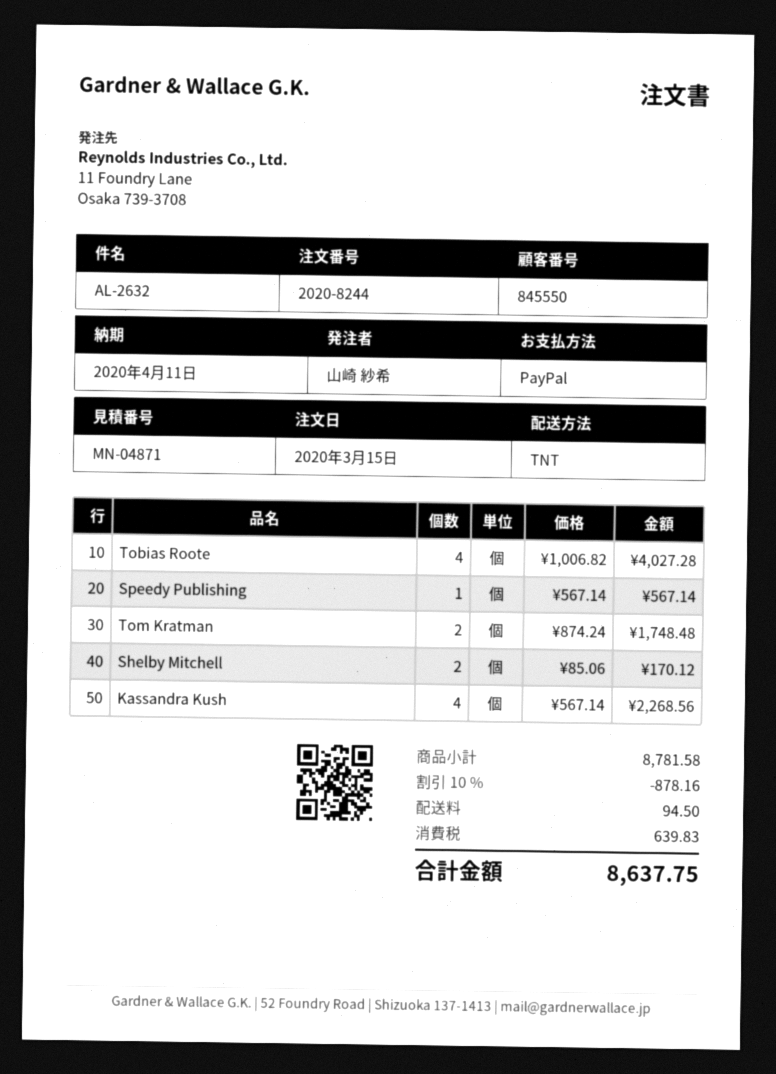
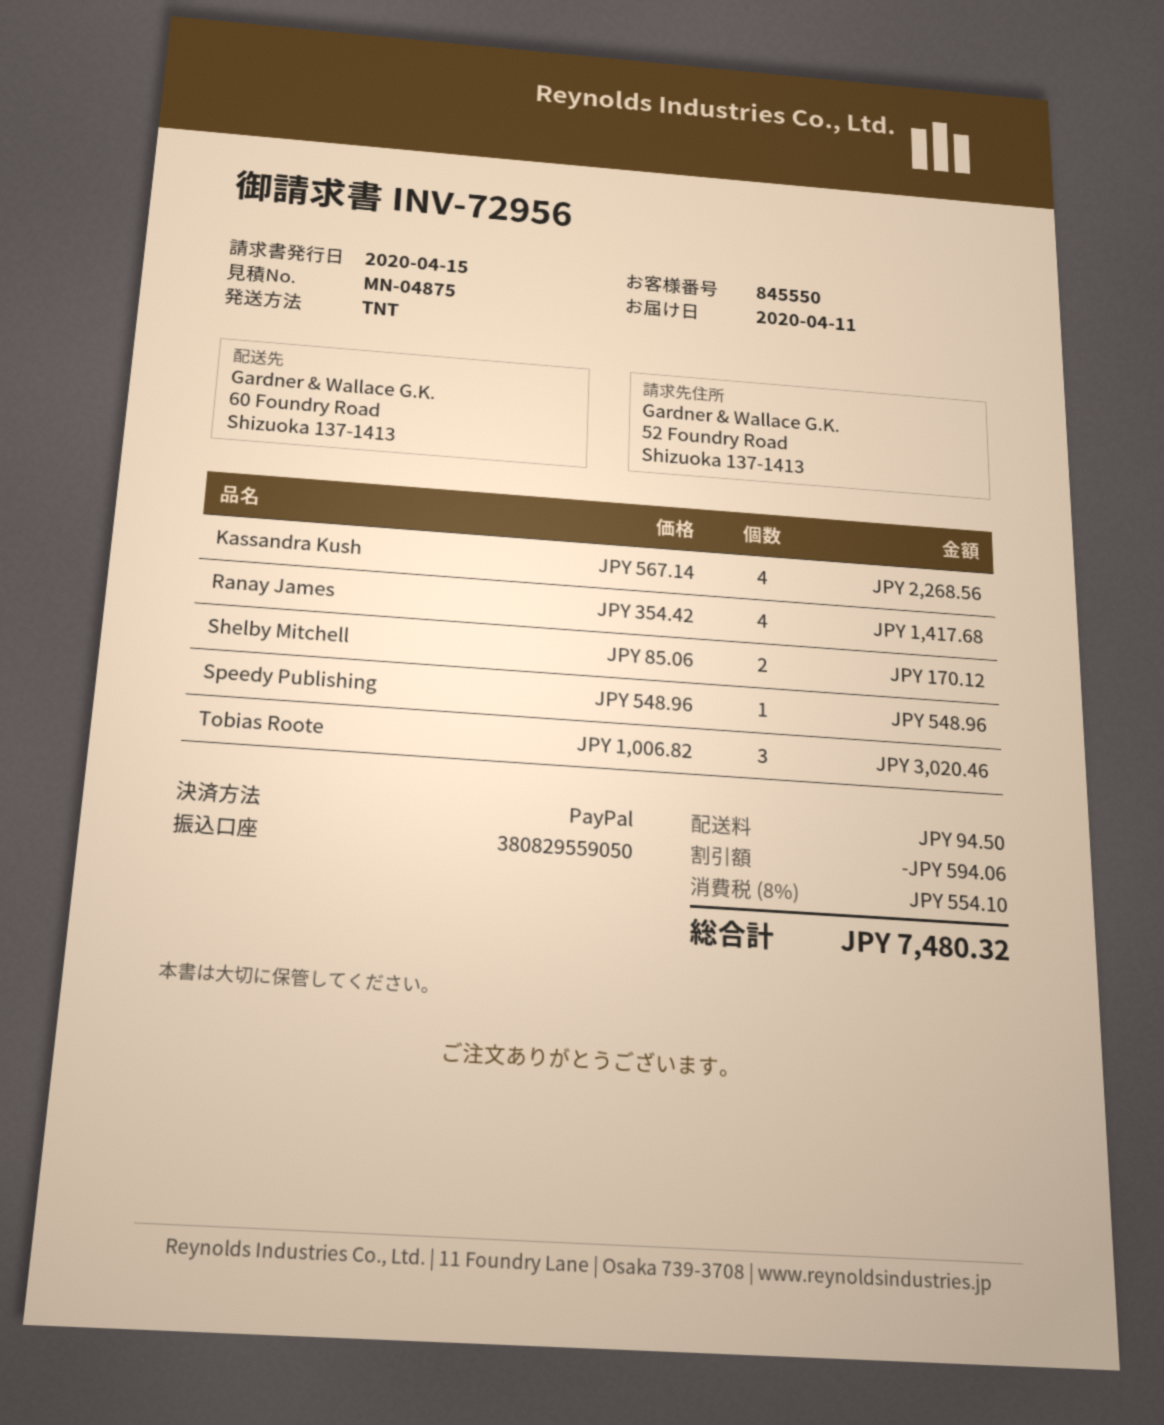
quote number: MN-04871 -> MN-04875
Tobias Roote: 4 x 1006.82 = 4027.28 -> 3 x 1006.82 = 3020.46
Speedy Publishing: 1 x 567.14 = 567.14 -> 1 x 548.96 = 548.96
Tom Kratman: 2 x 874.24 = 1748.48 -> none
Ranay James: none -> 4 x 354.42 = 1417.68
discount: 878.16 -> 594.06
tax: 639.83 -> 554.10
total: 8637.75 -> 7480.32

